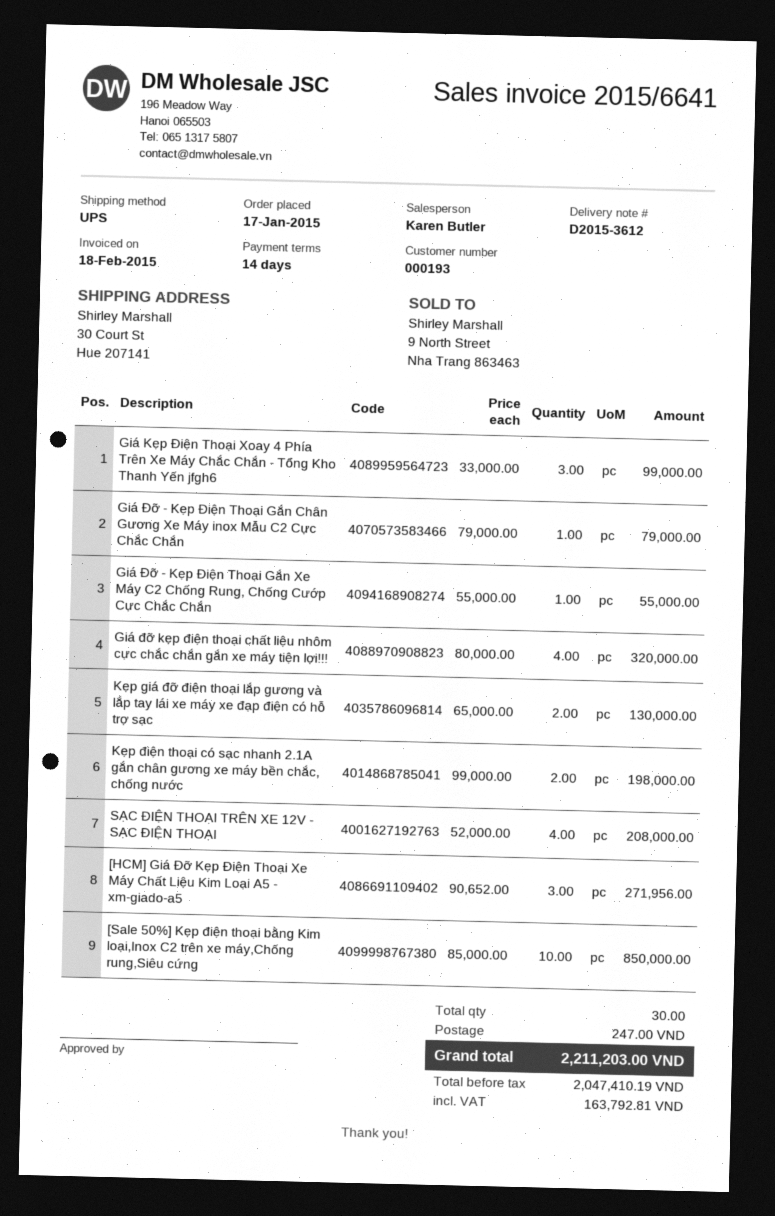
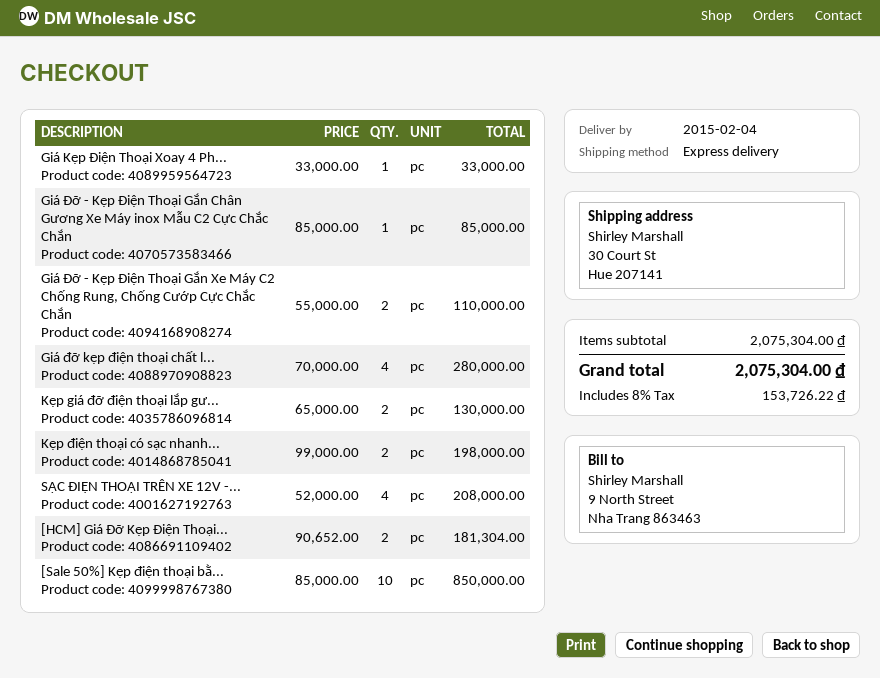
shipping method: UPS -> express
Giá Kẹp Điện Thoại Xoay 4 Phía Trên Xe Máy Chắc Chắn - Tổng Kho Thanh Yến jfgh6: 3 x 33000.00 = 99000.00 -> 1 x 33000.00 = 33000.00
Giá Đỡ - Kẹp Điện Thoại Gắn Chân Gương Xe Máy inox Mẫu C2 Cực Chắc Chắn: 1 x 79000.00 = 79000.00 -> 1 x 85000.00 = 85000.00
Giá Đỡ - Kẹp Điện Thoại Gắn Xe Máy C2 Chống Rung, Chống Cướp Cực Chắc Chắn: 1 x 55000.00 = 55000.00 -> 2 x 55000.00 = 110000.00
Giá đỡ kẹp điện thoại chất liệu nhôm cực chắc chắn gắn xe máy tiện lợi!!!: 4 x 80000.00 = 320000.00 -> 4 x 70000.00 = 280000.00
[HCM] Giá Đỡ Kẹp Điện Thoại Xe Máy Chất Liệu Kim Loại A5 - xm-giado-a5: 3 x 90652.00 = 271956.00 -> 2 x 90652.00 = 181304.00
shipping: 247.00 -> none
tax: 163792.81 -> 153726.22
total: 2211203.00 -> 2075304.00

